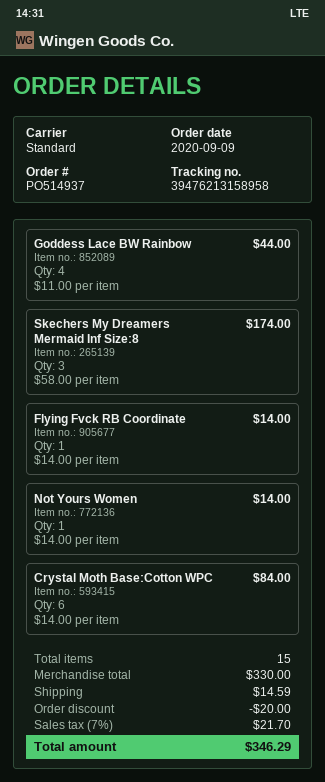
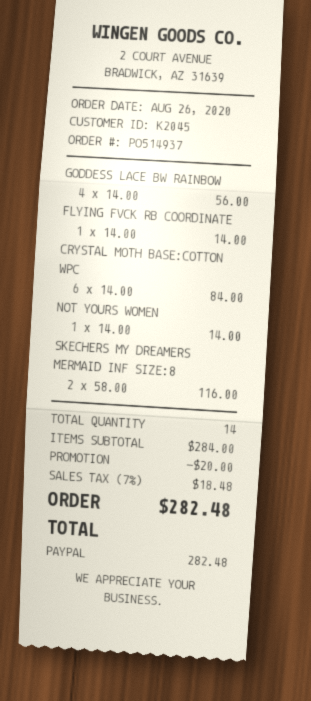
order date: 2020-09-09 -> 2020-08-26
Goddess Lace BW Rainbow: 4 x 11.00 = 44.00 -> 4 x 14.00 = 56.00
Skechers My Dreamers Mermaid Inf Size:8: 3 x 58.00 = 174.00 -> 2 x 58.00 = 116.00
total quantity: 15 -> 14
subtotal: 330.00 -> 284.00
shipping: 14.59 -> none
tax: 7% = 21.70 -> 7% = 18.48
total: 346.29 -> 282.48

